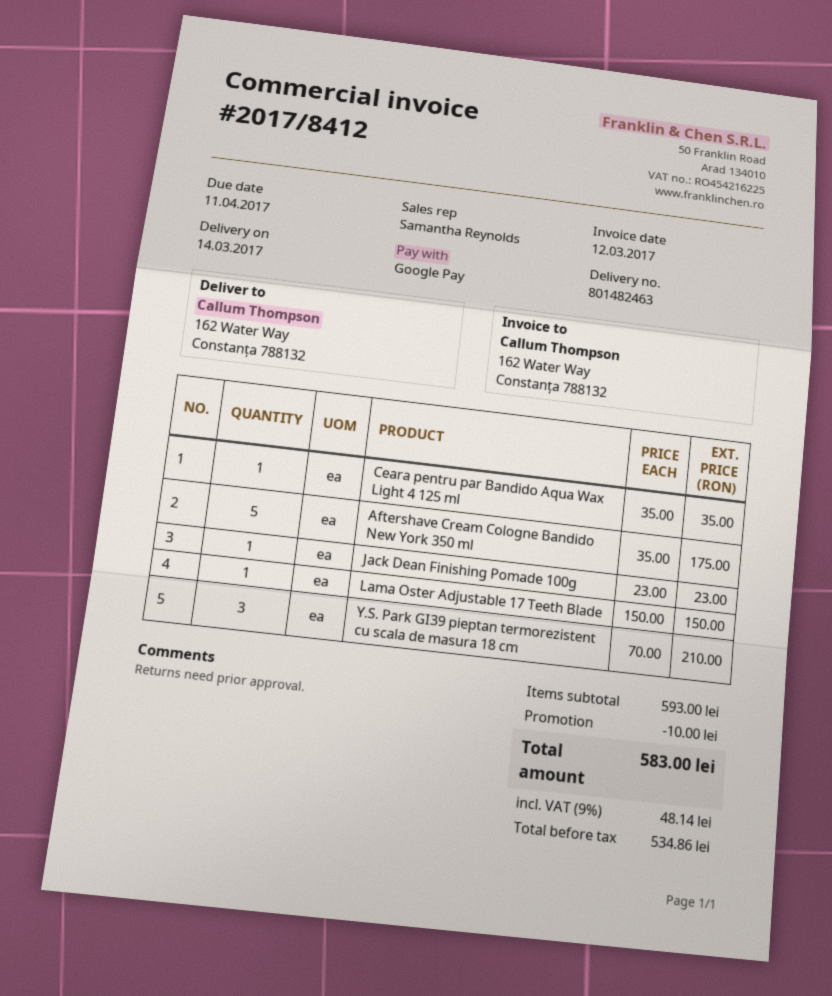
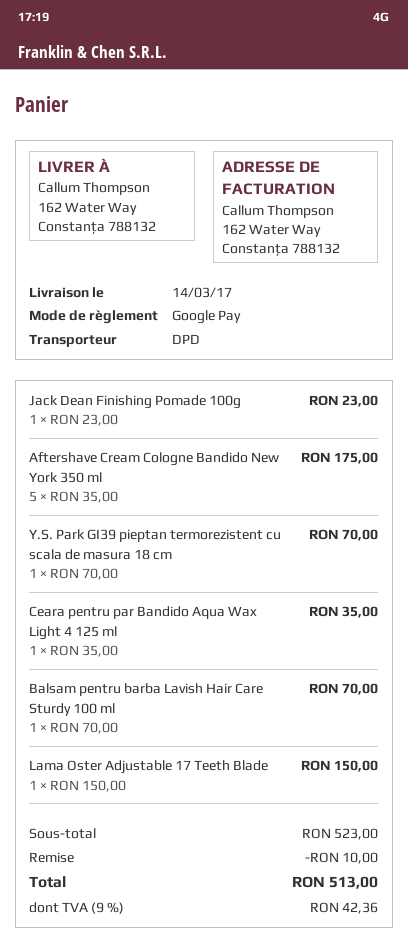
Y.S. Park GI39 pieptan termorezistent cu scala de masura 18 cm: 3 x 70.00 = 210.00 -> 1 x 70.00 = 70.00
Balsam pentru barba Lavish Hair Care Sturdy 100 ml: none -> 1 x 70.00 = 70.00
subtotal: 593.00 -> 523.00
tax: 9% = 48.14 -> 9% = 42.36
total: 583.00 -> 513.00

